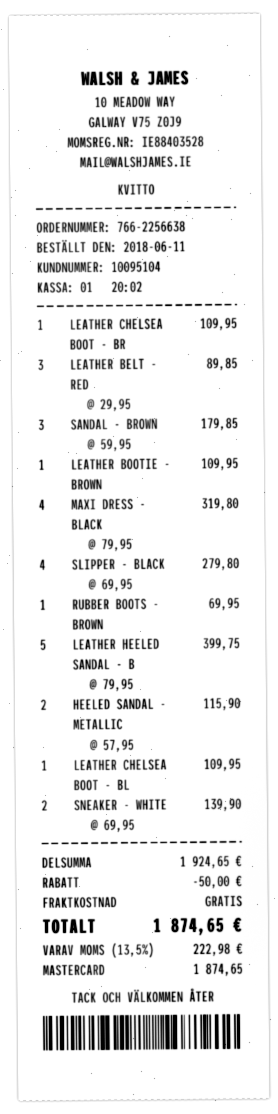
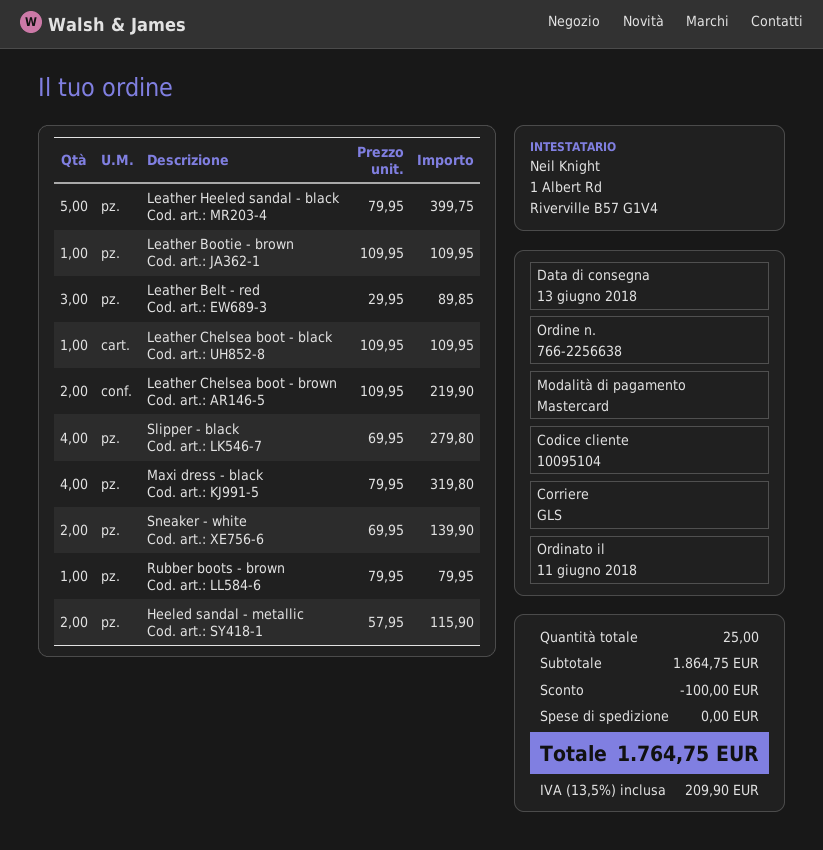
LEATHER CHELSEA BOOT - BR: 1 x 109.95 = 109.95 -> 2 x 109.95 = 219.90
SANDAL - BROWN: 3 x 59.95 = 179.85 -> none
RUBBER BOOTS - BROWN: 1 x 69.95 = 69.95 -> 1 x 79.95 = 79.95
subtotal: 1924.65 -> 1864.75
discount: 50.00 -> 100.00
tax: 13.5% = 222.98 -> 13.5% = 209.90
total: 1874.65 -> 1764.75

